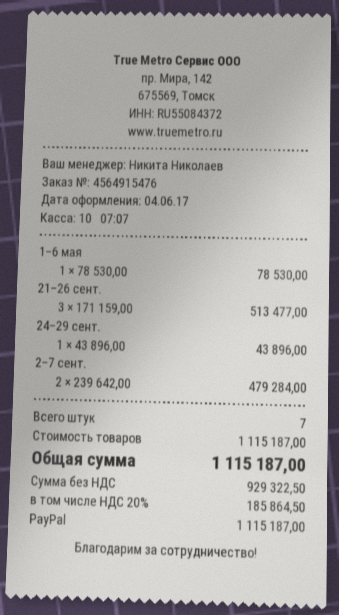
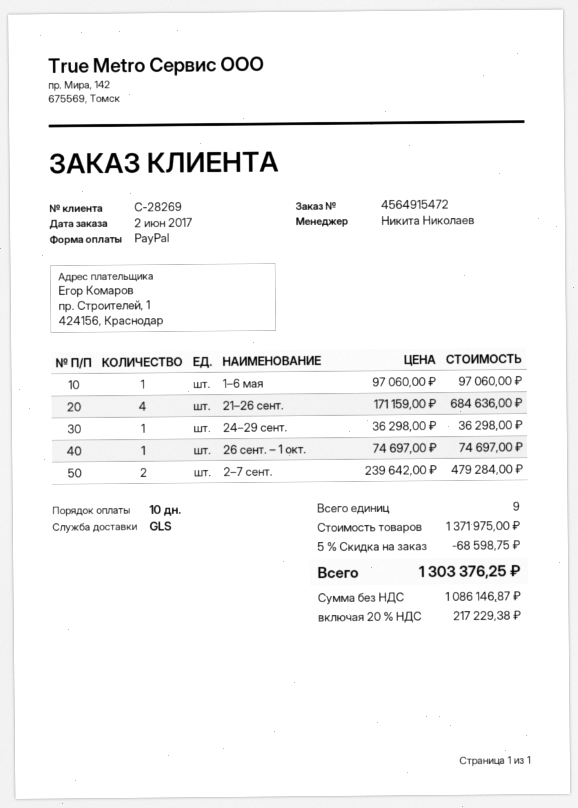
order number: 4564915476 -> 4564915472
order date: 2017-06-04 -> 2017-06-02
1–6 мая: 1 x 78530.00 = 78530.00 -> 1 x 97060.00 = 97060.00
21–26 сент.: 3 x 171159.00 = 513477.00 -> 4 x 171159.00 = 684636.00
24–29 сент.: 1 x 43896.00 = 43896.00 -> 1 x 36298.00 = 36298.00
26 сент. – 1 окт.: none -> 1 x 74697.00 = 74697.00
total quantity: 7 -> 9
subtotal: 1115187.00 -> 1371975.00
discount: none -> 5% = 68598.75
net: 929322.50 -> 1086146.87
tax: 20% = 185864.50 -> 20% = 217229.38
total: 1115187.00 -> 1303376.25

